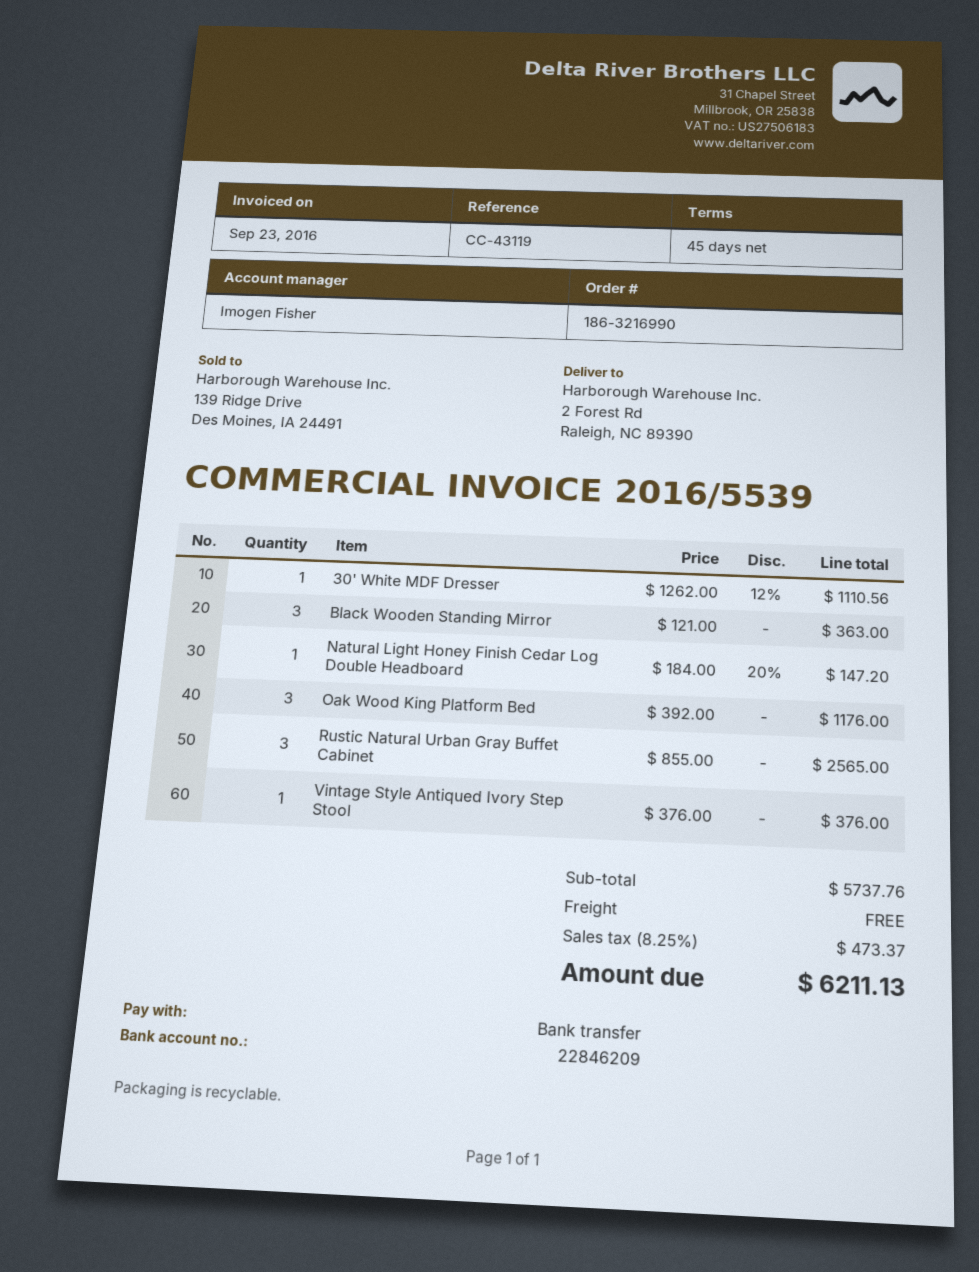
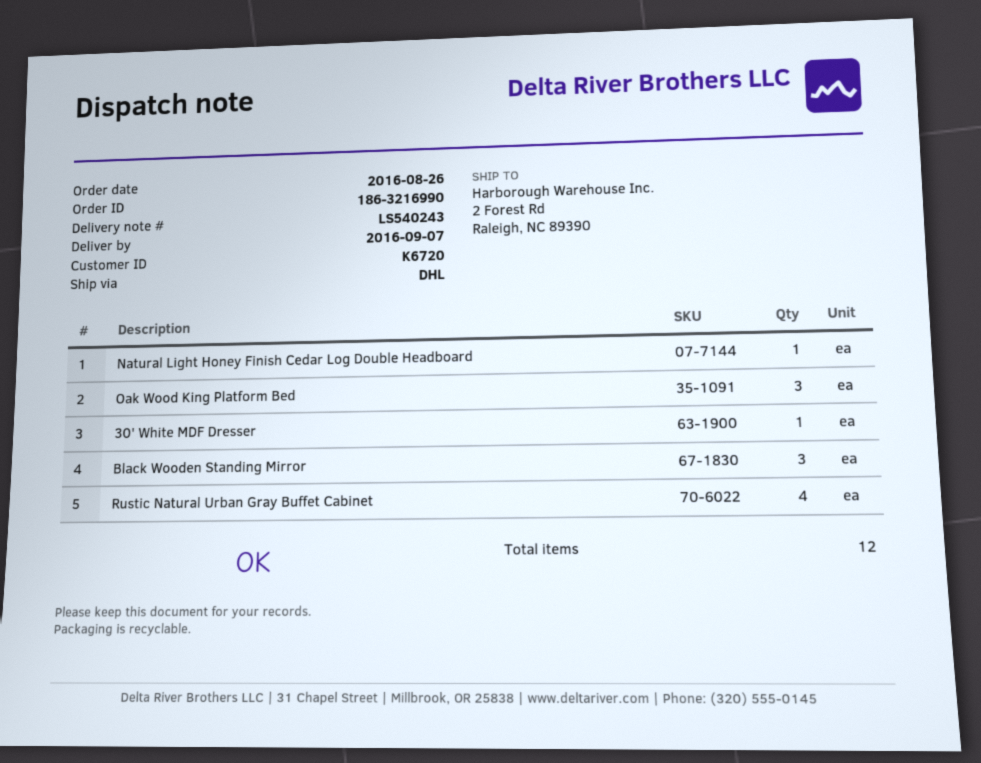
Rustic Natural Urban Gray Buffet Cabinet: 3 -> 4
Vintage Style Antiqued Ivory Step Stool: 1 -> none

